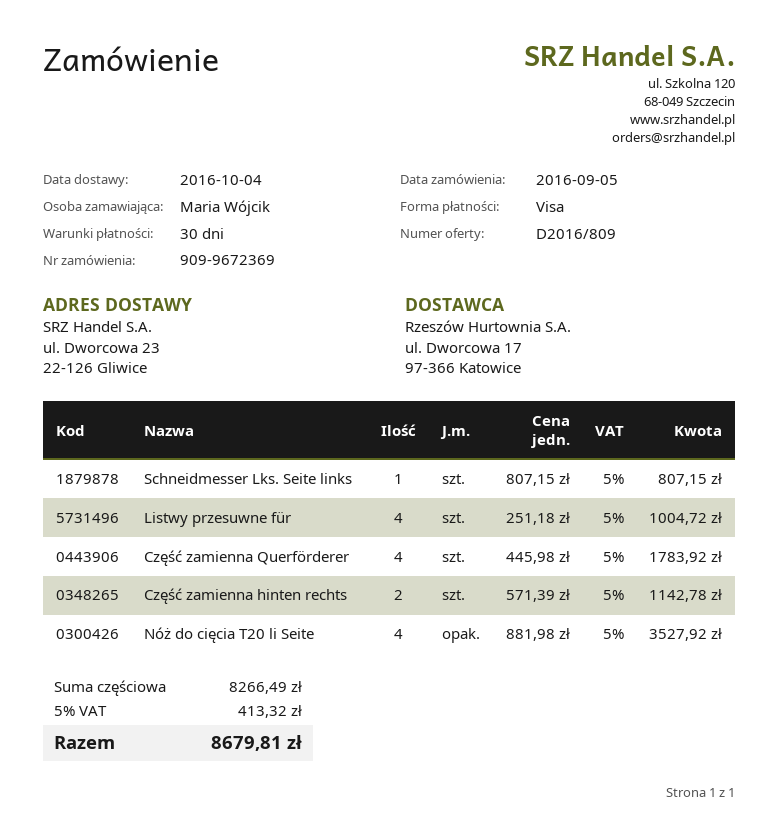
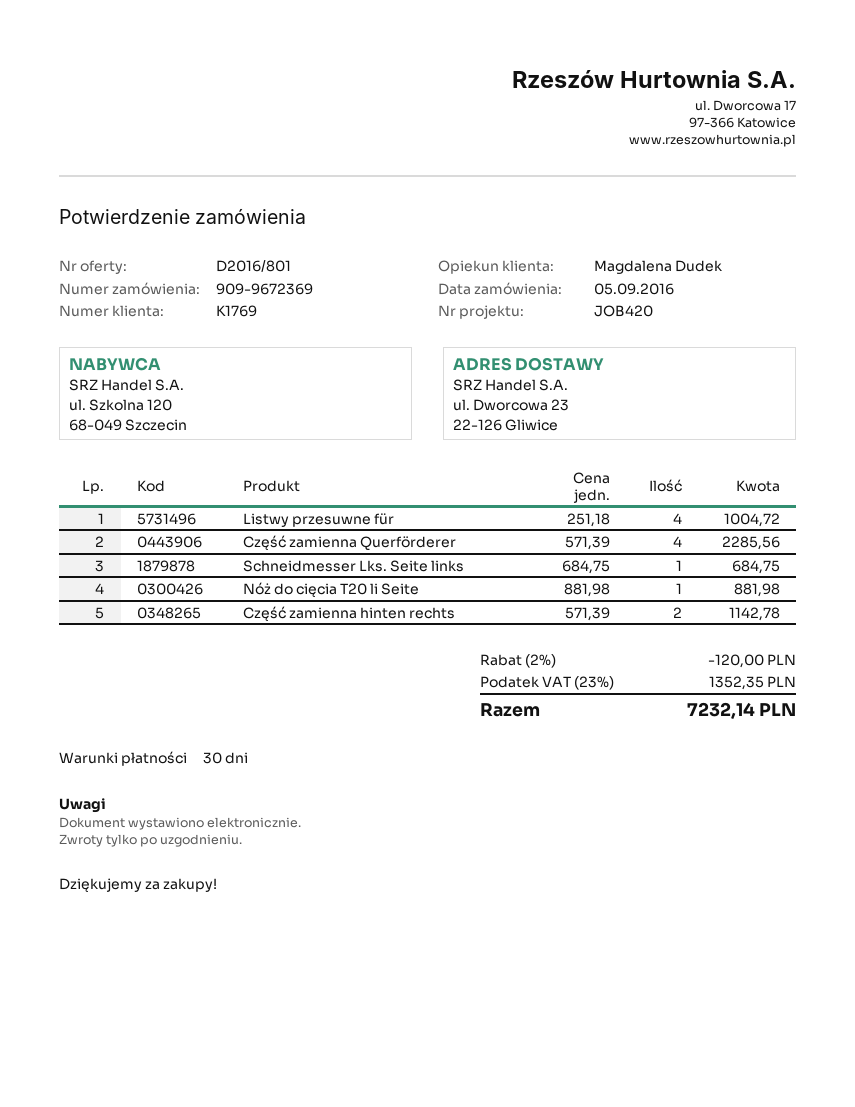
quote number: D2016/809 -> D2016/801
Schneidmesser Lks. Seite links: 1 x 807.15 = 807.15 -> 1 x 684.75 = 684.75
Część zamienna Querförderer: 4 x 445.98 = 1783.92 -> 4 x 571.39 = 2285.56
Nóż do cięcia T20 li Seite: 4 x 881.98 = 3527.92 -> 1 x 881.98 = 881.98
discount: none -> 2% = 120.00
tax: 5% = 413.32 -> 23% = 1352.35
total: 8679.81 -> 7232.14

